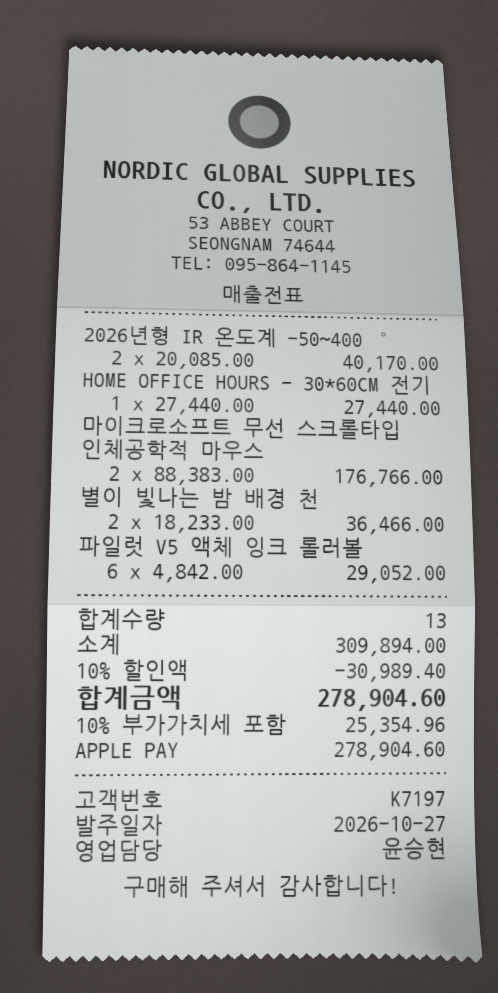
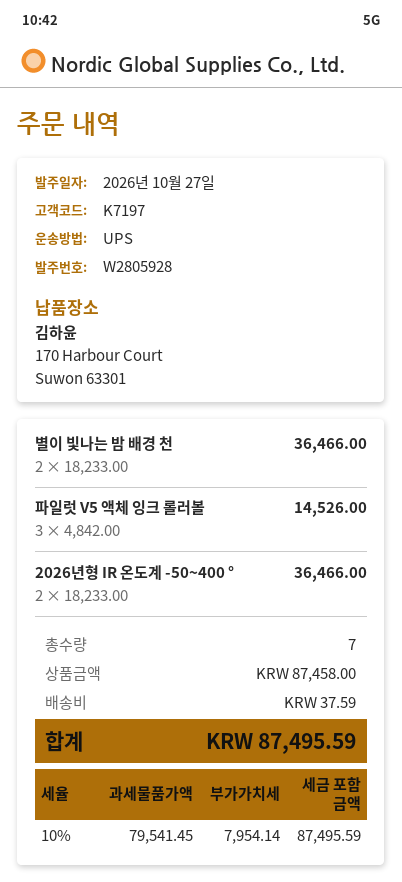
2026년형 IR 온도계 -50~400 °: 2 x 20085.00 = 40170.00 -> 2 x 18233.00 = 36466.00
HOME OFFICE HOURS - 30*60CM 전기: 1 x 27440.00 = 27440.00 -> none
마이크로소프트 무선 스크롤타입 인체공학적 마우스: 2 x 88383.00 = 176766.00 -> none
파일럿 V5 액체 잉크 롤러볼: 6 x 4842.00 = 29052.00 -> 3 x 4842.00 = 14526.00
total quantity: 13 -> 7
subtotal: 309894.00 -> 87458.00
discount: 10% = 30989.40 -> none
shipping: none -> 37.59
tax: 10% = 25354.96 -> 10% = 7954.14
total: 278904.60 -> 87495.59

